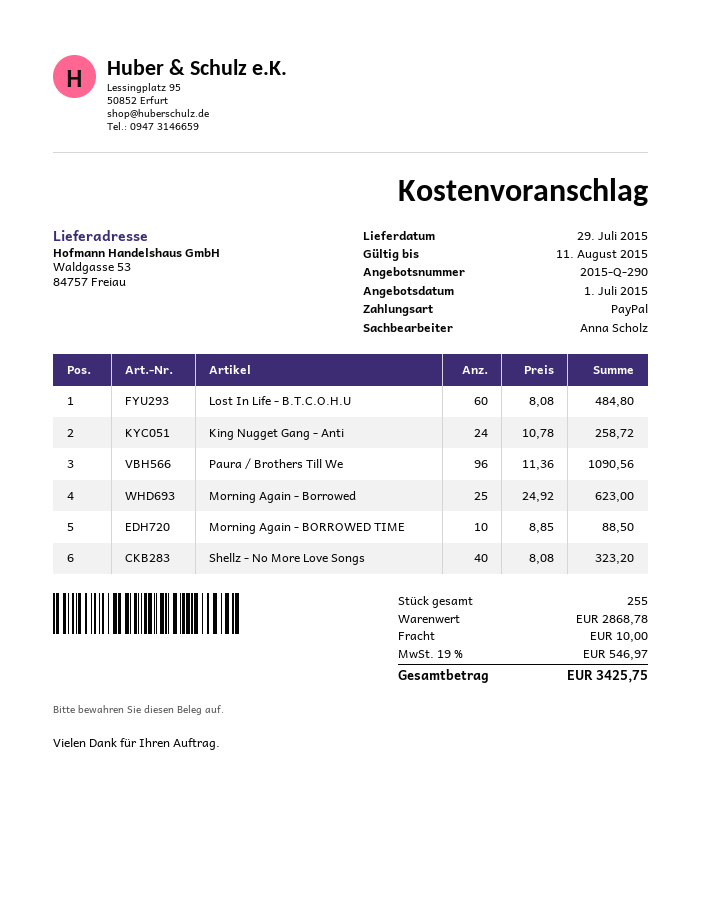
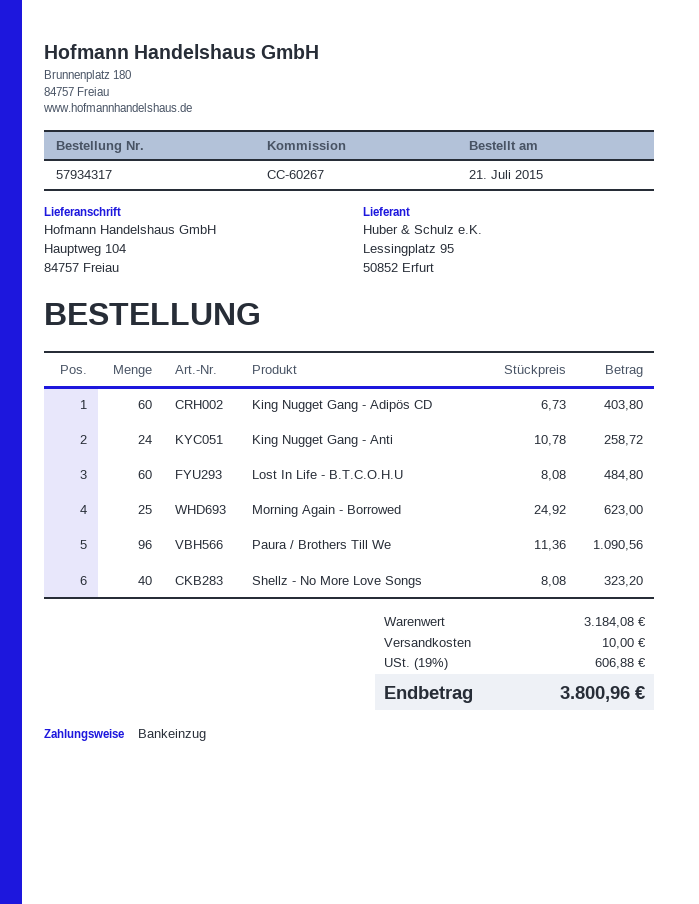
payment method: PayPal -> direct debit
ship to: Waldgasse 53, 84757 Freiau -> Hauptweg 104, 84757 Freiau
Morning Again - BORROWED TIME: 10 x 8.85 = 88.50 -> none
King Nugget Gang - Adipös CD: none -> 60 x 6.73 = 403.80
subtotal: 2868.78 -> 3184.08
tax: 19% = 546.97 -> 19% = 606.88
total: 3425.75 -> 3800.96

